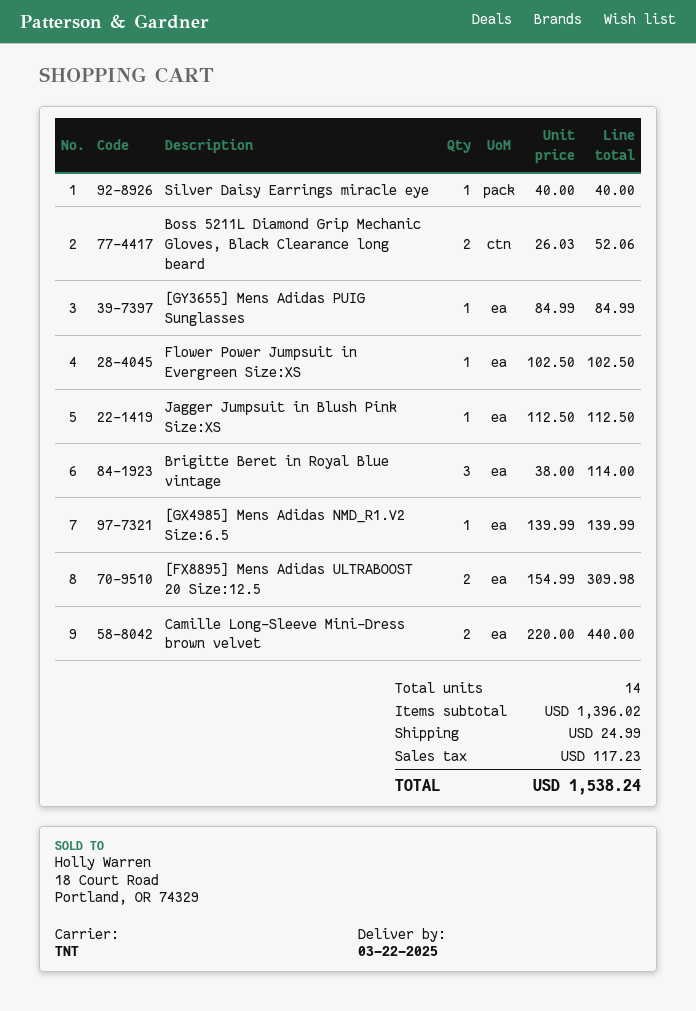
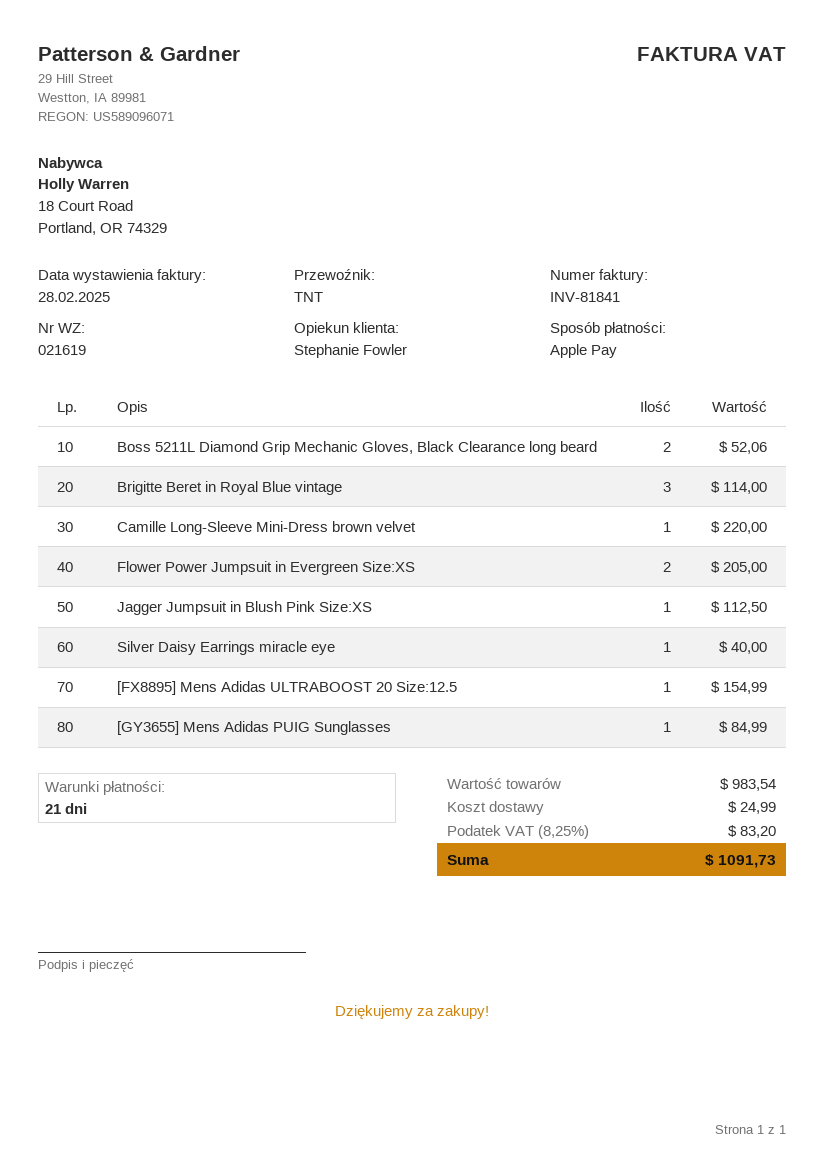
Flower Power Jumpsuit in Evergreen Size:XS: 1 for 102.50 -> 2 for 205.00
[GX4985] Mens Adidas NMD_R1.V2 Size:6.5: 1 for 139.99 -> none
[FX8895] Mens Adidas ULTRABOOST 20 Size:12.5: 2 for 309.98 -> 1 for 154.99
Camille Long-Sleeve Mini-Dress brown velvet: 2 for 440.00 -> 1 for 220.00
subtotal: 1396.02 -> 983.54
tax: 117.23 -> 83.20
total: 1538.24 -> 1091.73

